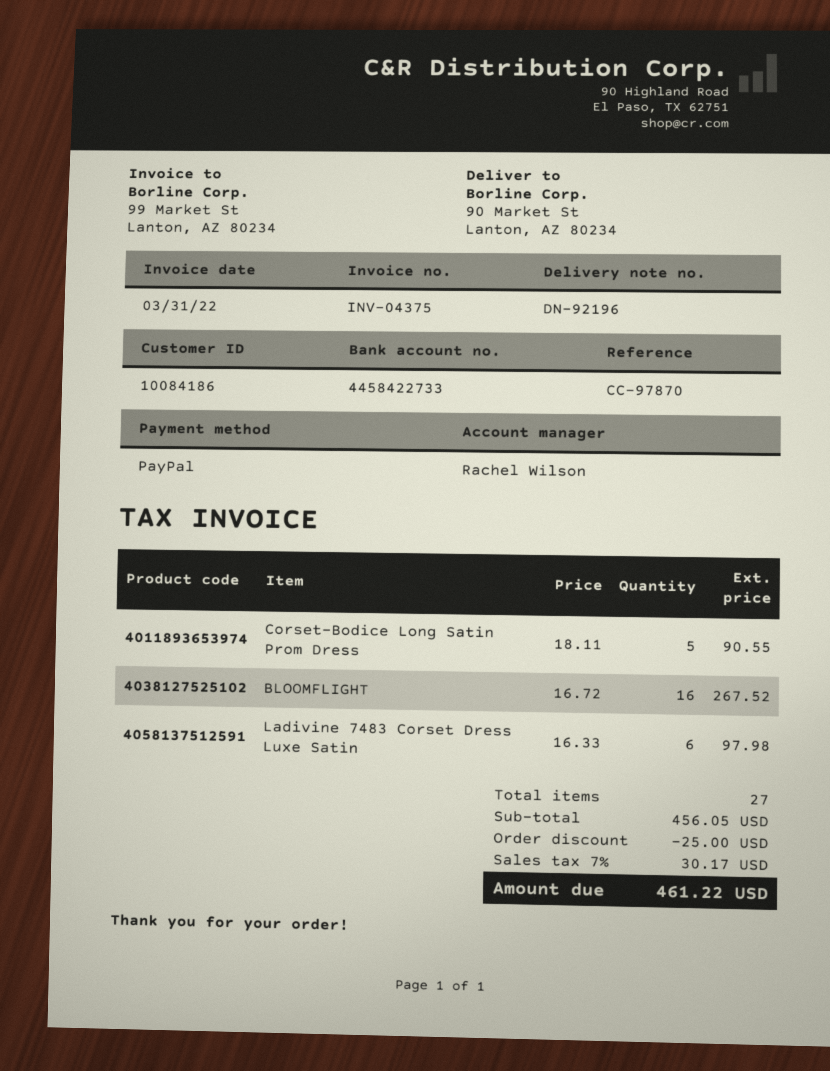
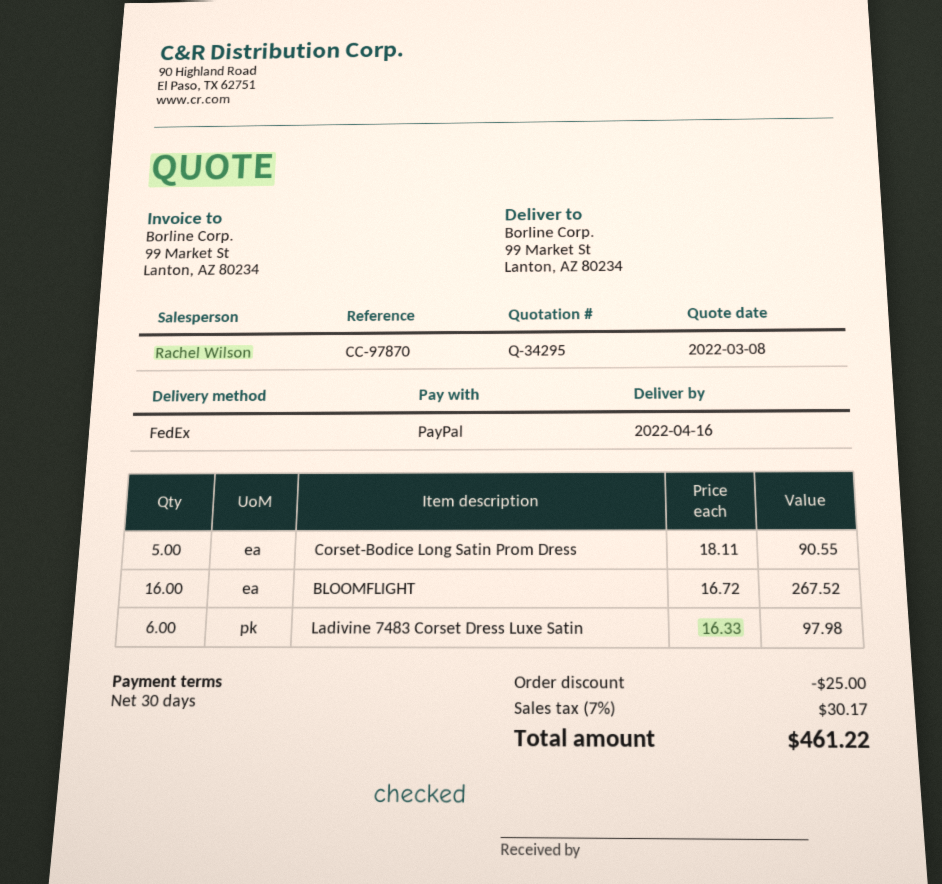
ship to: 90 Market St, Lanton, AZ 80234 -> 99 Market St, Lanton, AZ 80234

